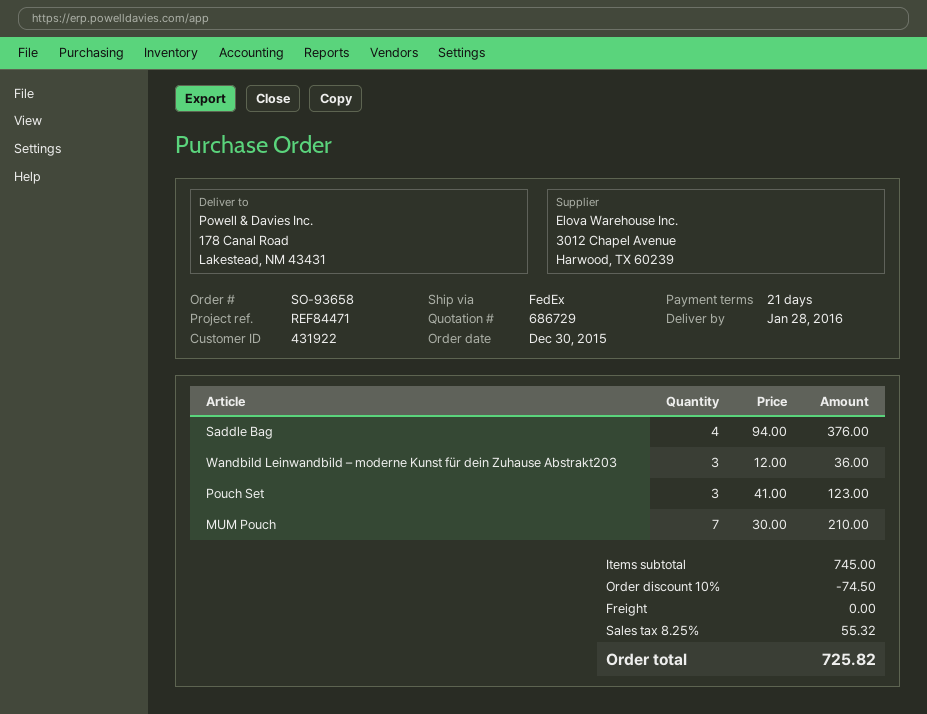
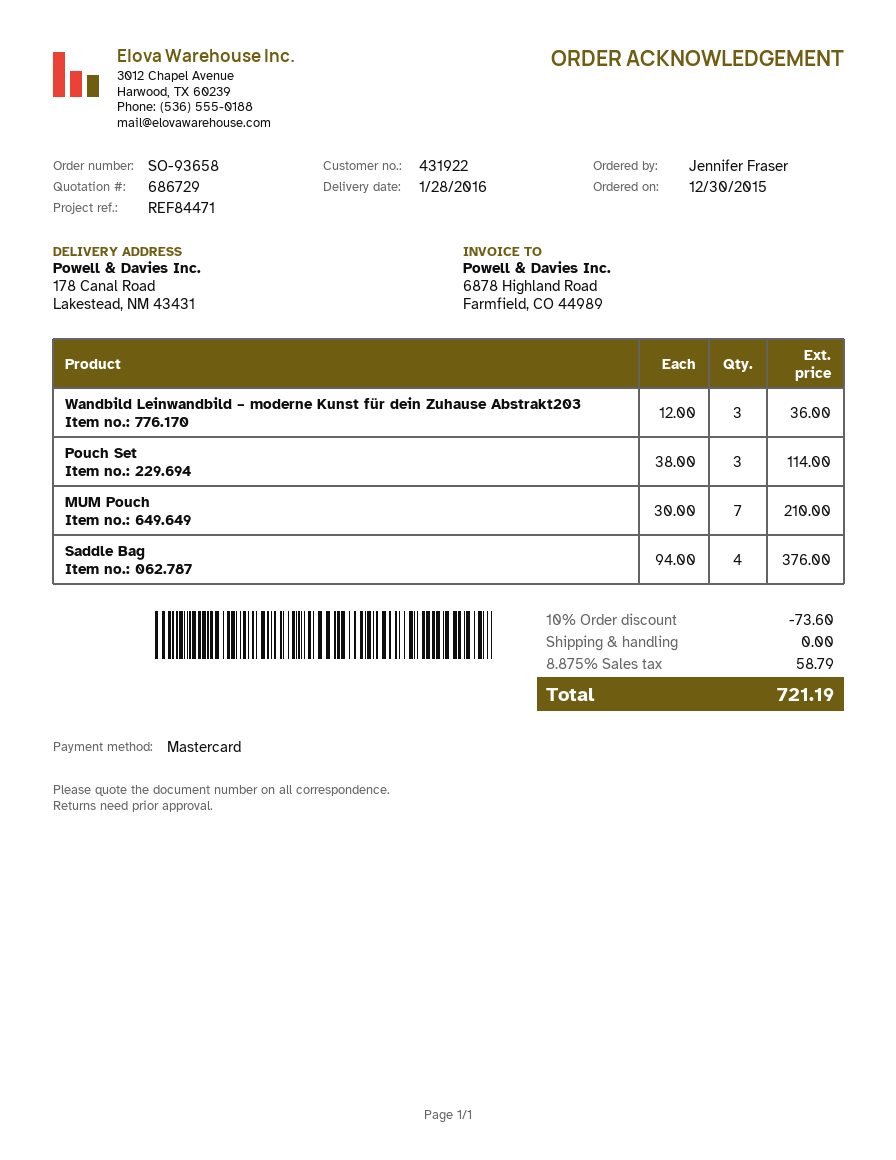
Pouch Set: 3 x 41.00 = 123.00 -> 3 x 38.00 = 114.00
discount: 10% = 74.50 -> 10% = 73.60
tax: 8.25% = 55.32 -> 8.875% = 58.79
total: 725.82 -> 721.19

